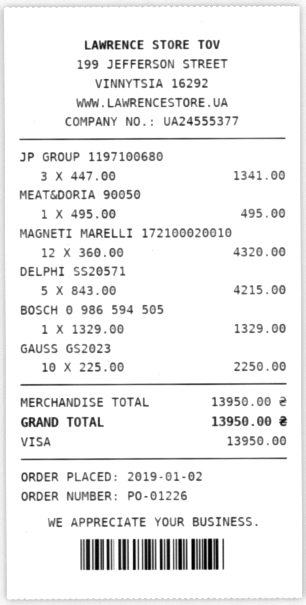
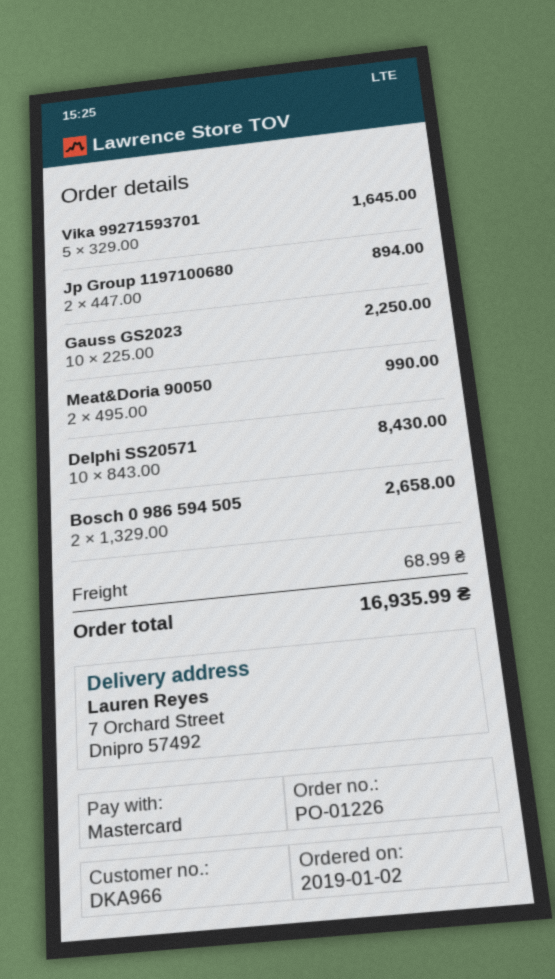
payment method: Visa -> Mastercard
JP GROUP 1197100680: 3 x 447.00 = 1341.00 -> 2 x 447.00 = 894.00
MEAT&DORIA 90050: 1 x 495.00 = 495.00 -> 2 x 495.00 = 990.00
MAGNETI MARELLI 172100020010: 12 x 360.00 = 4320.00 -> none
DELPHI SS20571: 5 x 843.00 = 4215.00 -> 10 x 843.00 = 8430.00
BOSCH 0 986 594 505: 1 x 1329.00 = 1329.00 -> 2 x 1329.00 = 2658.00
Vika 99271593701: none -> 5 x 329.00 = 1645.00
shipping: none -> 68.99
total: 13950.00 -> 16935.99

